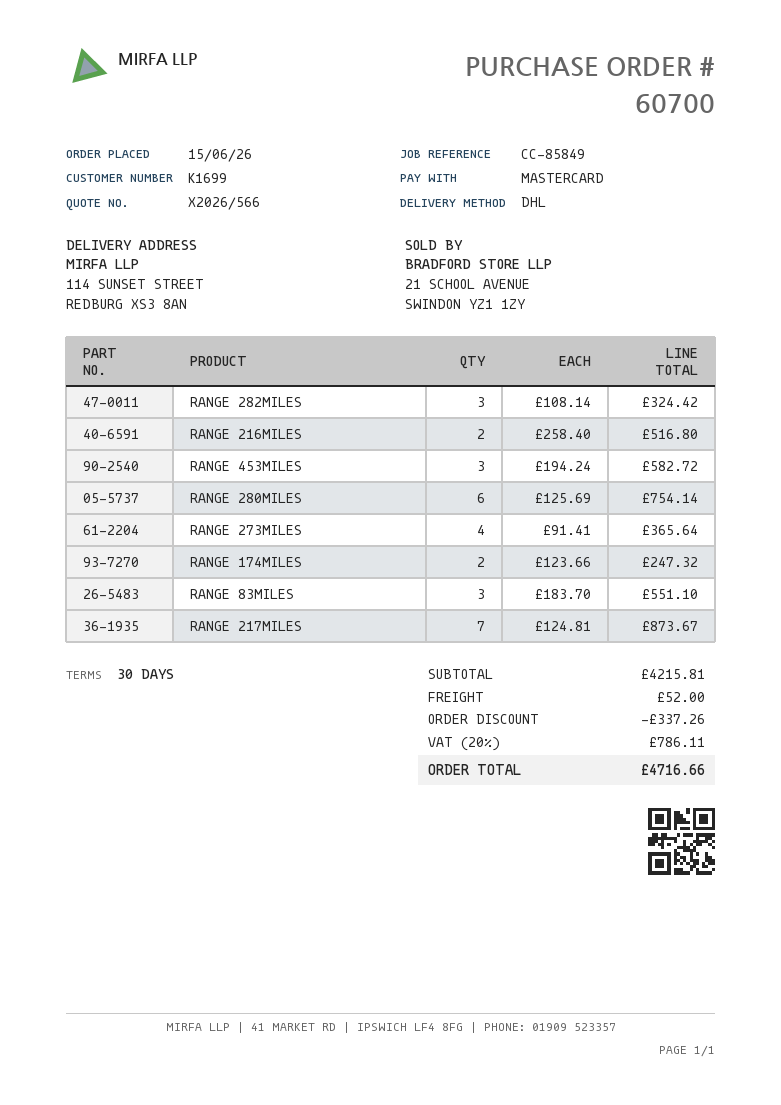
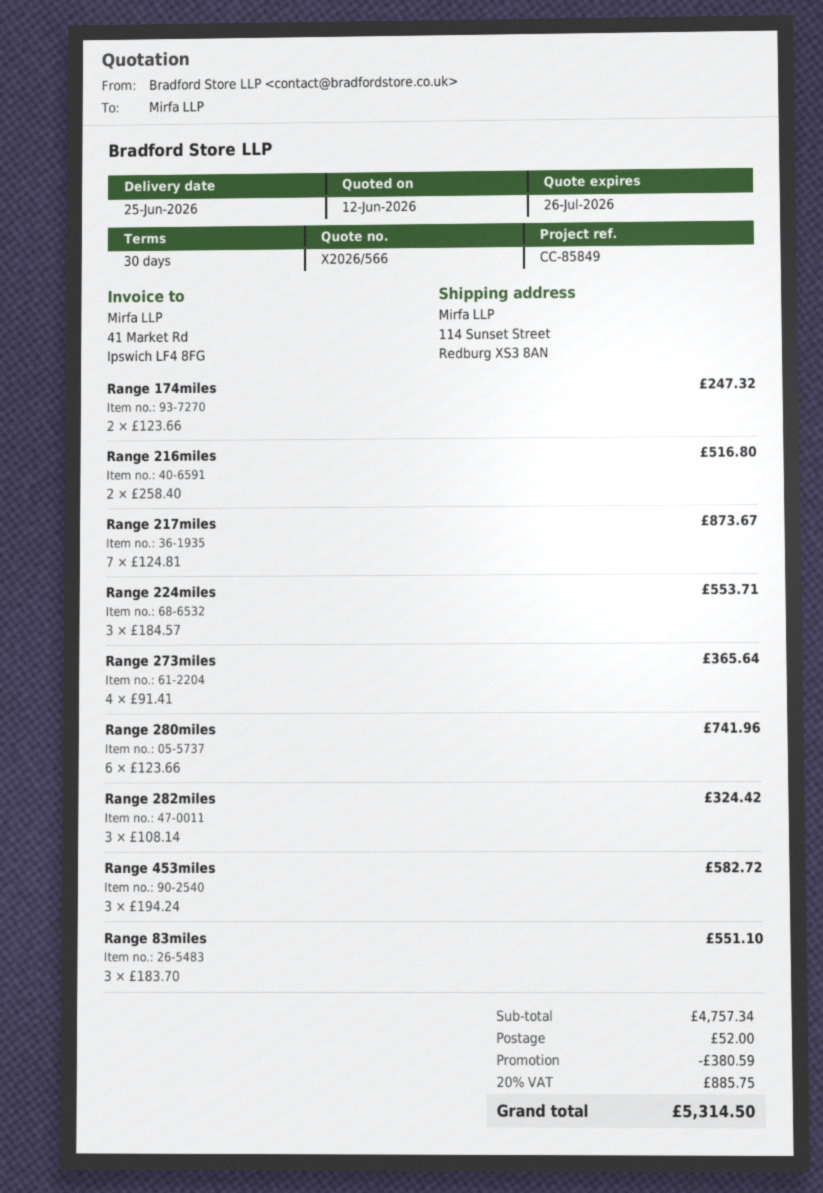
RANGE 280MILES: 6 x 125.69 = 754.14 -> 6 x 123.66 = 741.96
Range 224miles: none -> 3 x 184.57 = 553.71
subtotal: 4215.81 -> 4757.34
discount: 337.26 -> 380.59
tax: 20% = 786.11 -> 20% = 885.75
total: 4716.66 -> 5314.50

